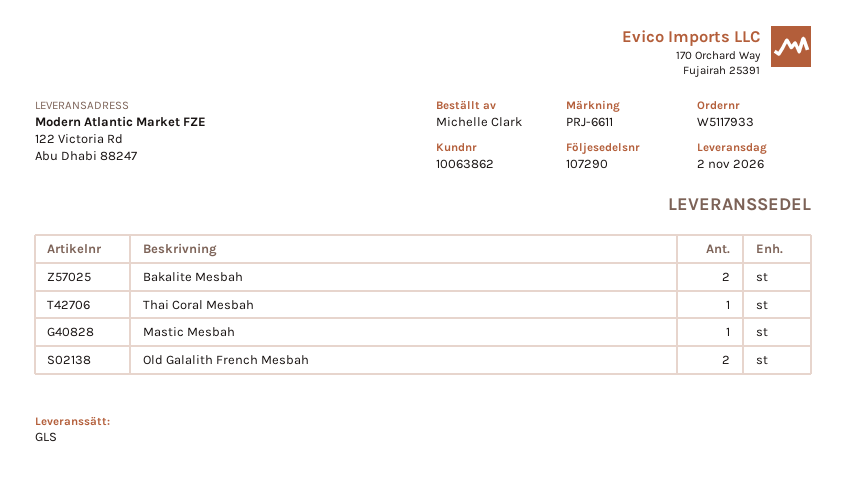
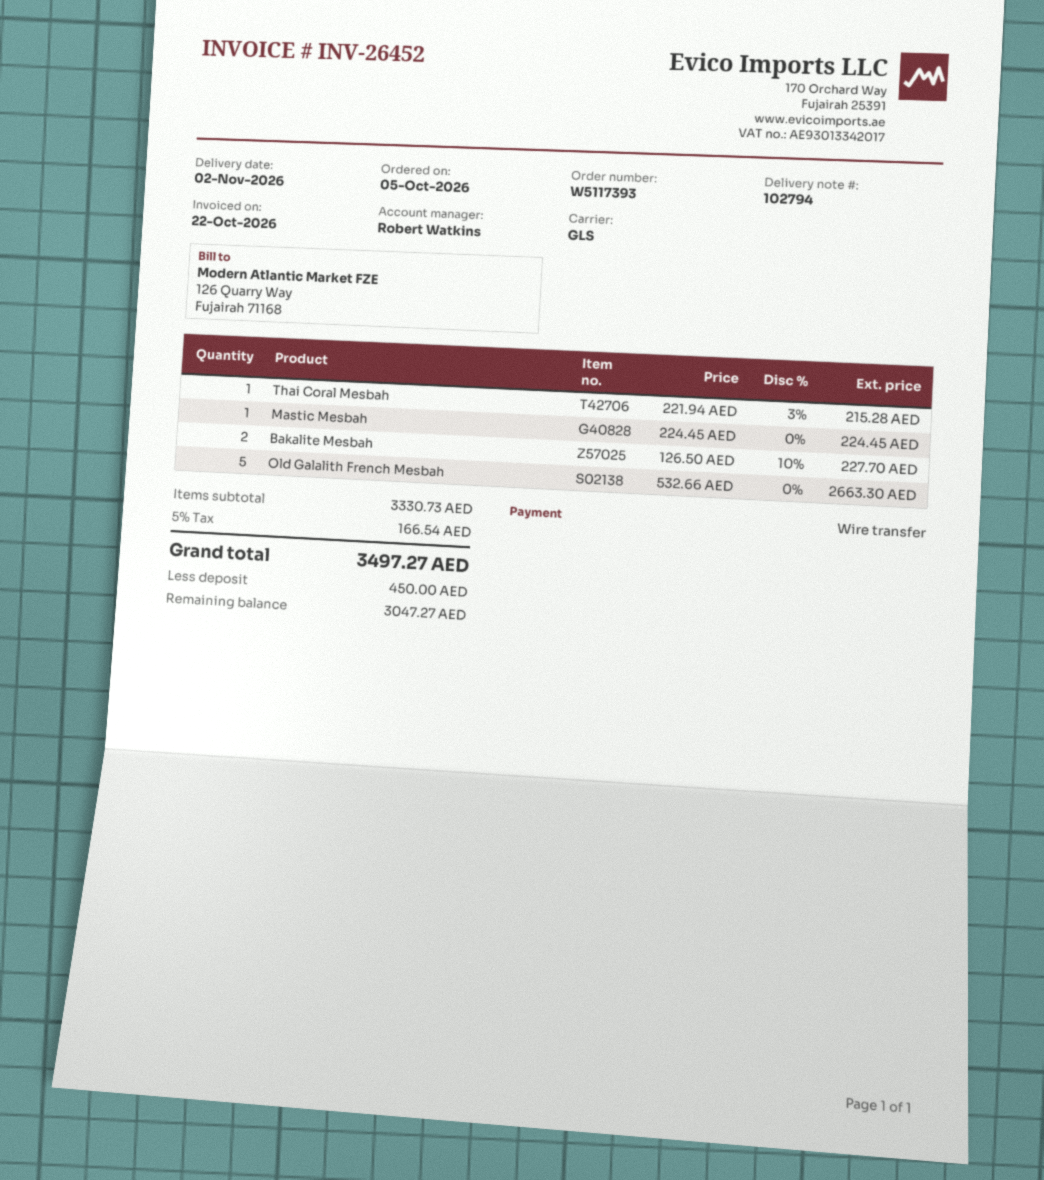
order number: W5117933 -> W5117393
delivery note number: 107290 -> 102794
Old Galalith French Mesbah: 2 -> 5

